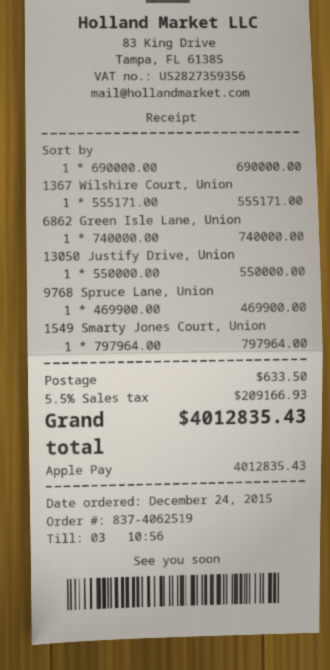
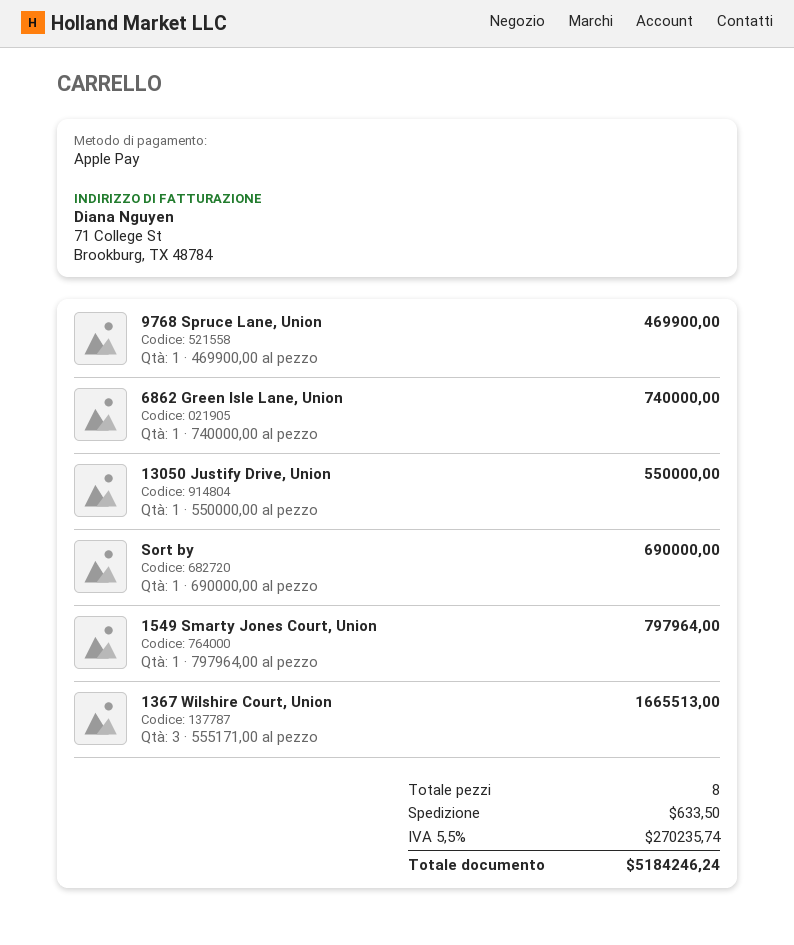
1367 Wilshire Court, Union: 1 x 555171.00 = 555171.00 -> 3 x 555171.00 = 1665513.00
tax: 5.5% = 209166.93 -> 5.5% = 270235.74
total: 4012835.43 -> 5184246.24

